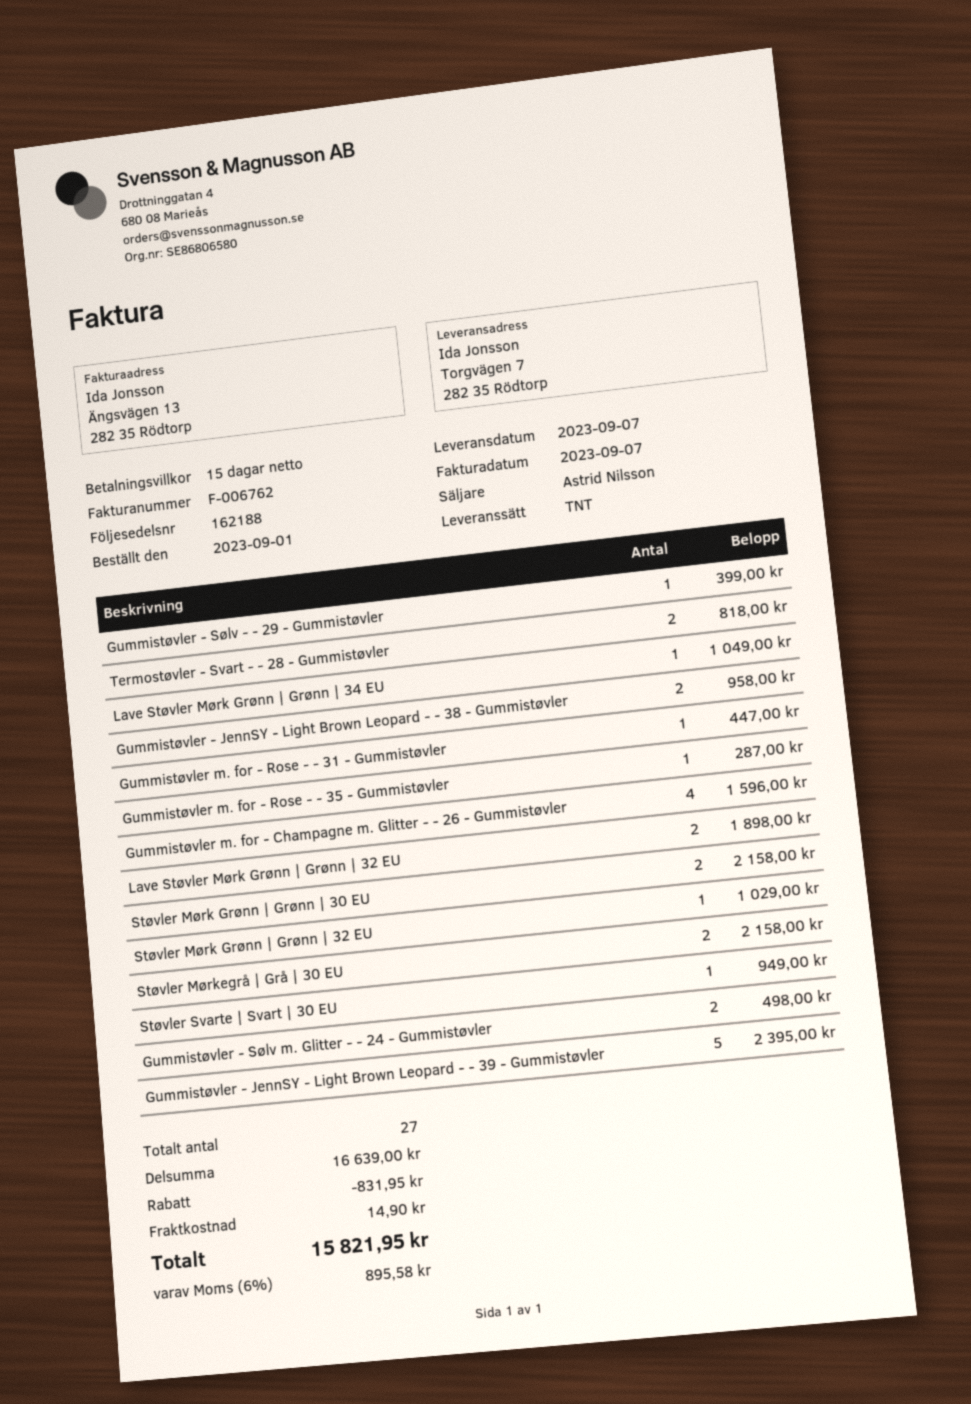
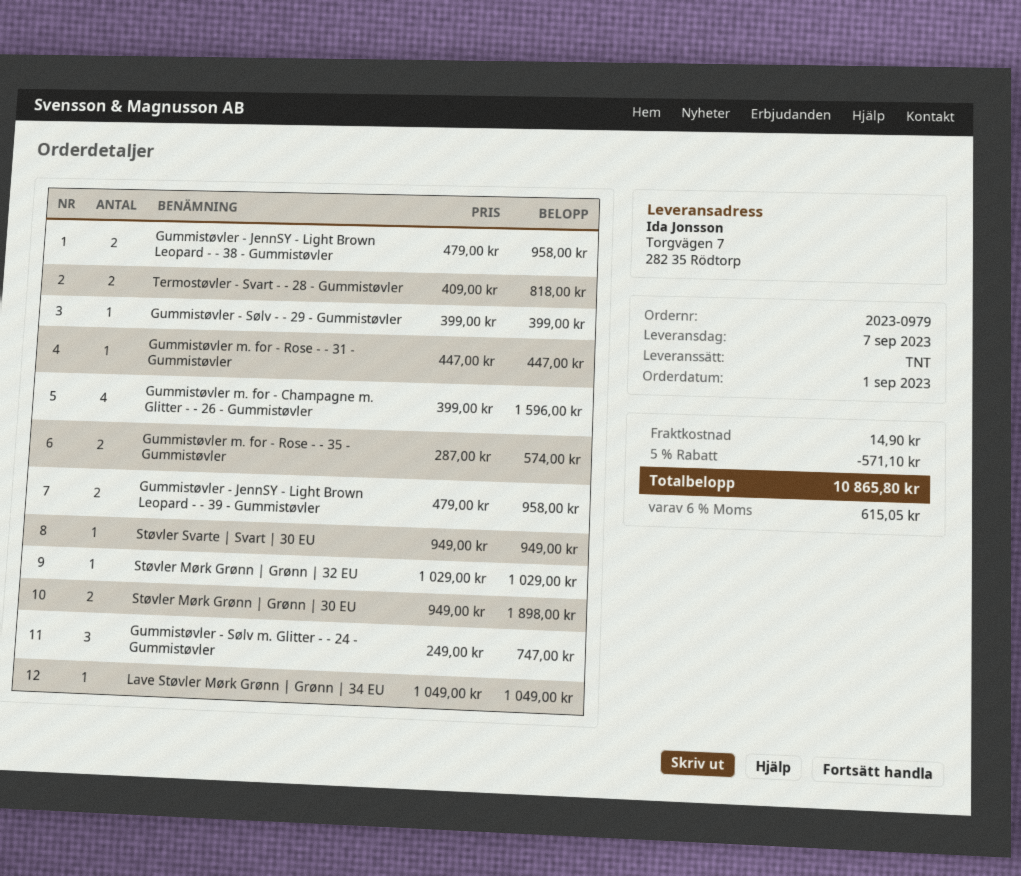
Gummistøvler m. for - Rose - - 35 - Gummistøvler: 1 for 287.00 -> 2 for 574.00
Lave Støvler Mørk Grønn | Grønn | 32 EU: 2 for 1898.00 -> none
Støvler Mørk Grønn | Grønn | 30 EU: 2 for 2158.00 -> 2 for 1898.00
Støvler Mørkegrå | Grå | 30 EU: 2 for 2158.00 -> none
Gummistøvler - Sølv m. Glitter - - 24 - Gummistøvler: 2 for 498.00 -> 3 for 747.00
Gummistøvler - JennSY - Light Brown Leopard - - 39 - Gummistøvler: 5 for 2395.00 -> 2 for 958.00
discount: 831.95 -> 571.10
tax: 6% = 895.58 -> 6% = 615.05
total: 15821.95 -> 10865.80

